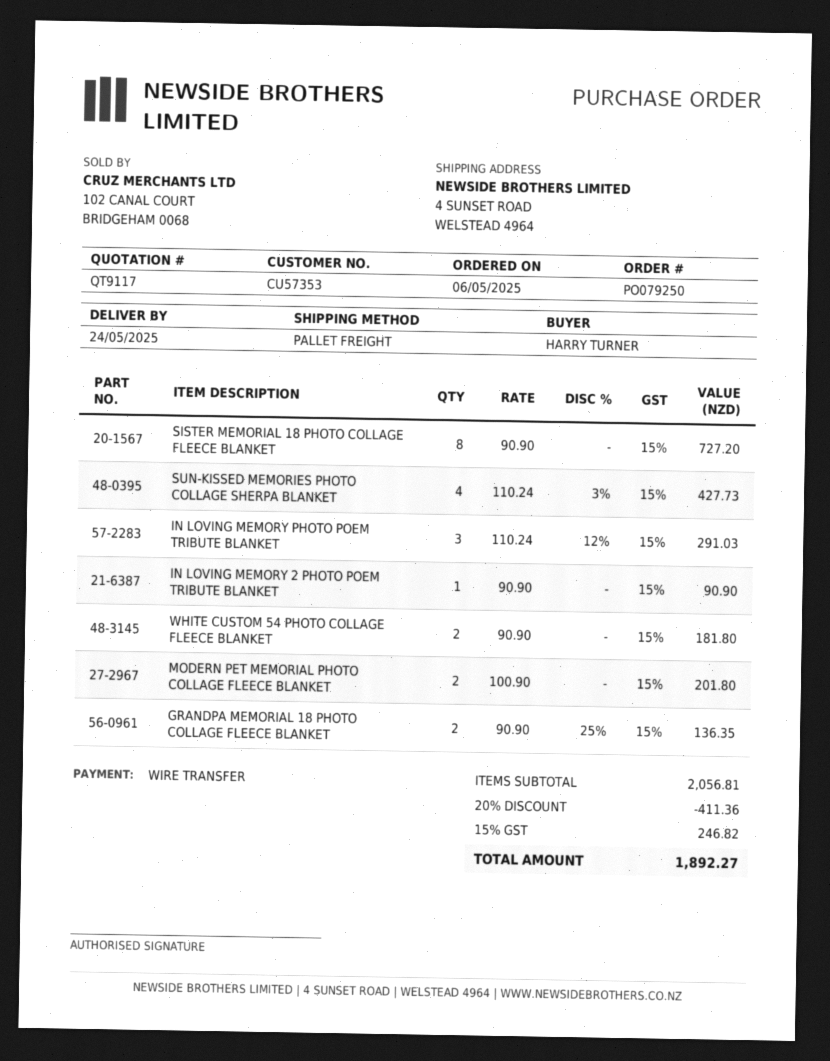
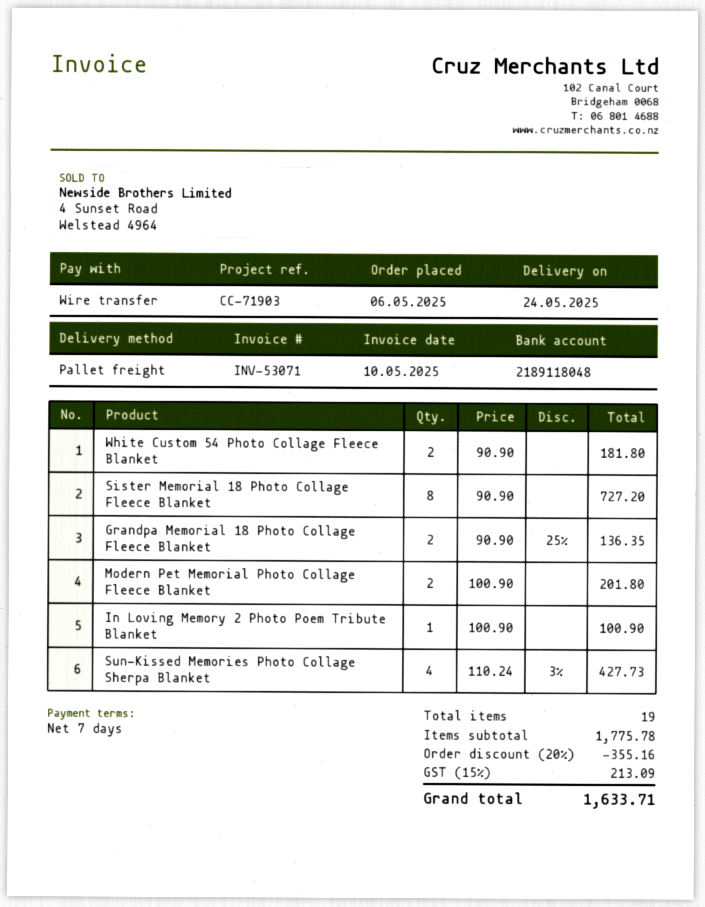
IN LOVING MEMORY PHOTO POEM TRIBUTE BLANKET: 3 x 110.24 - 12% = 291.03 -> none
IN LOVING MEMORY 2 PHOTO POEM TRIBUTE BLANKET: 1 x 90.90 = 90.90 -> 1 x 100.90 = 100.90
subtotal: 2056.81 -> 1775.78
discount: 20% = 411.36 -> 20% = 355.16
tax: 15% = 246.82 -> 15% = 213.09
total: 1892.27 -> 1633.71

